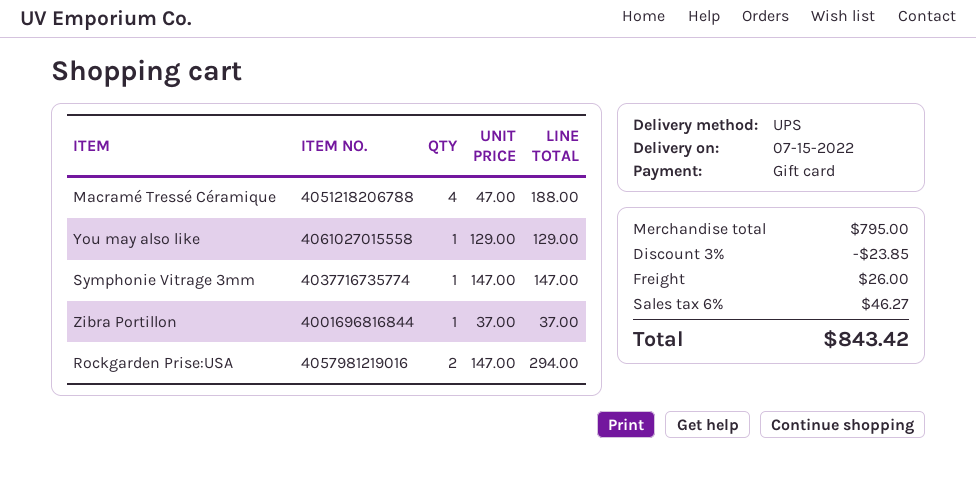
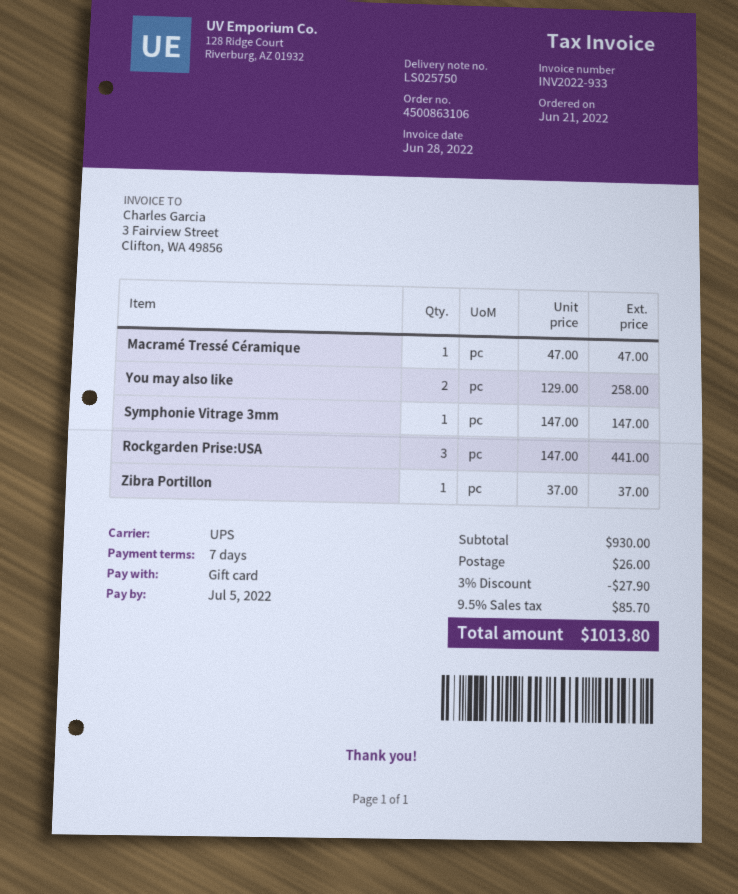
Macramé Tressé Céramique: 4 x 47.00 = 188.00 -> 1 x 47.00 = 47.00
You may also like: 1 x 129.00 = 129.00 -> 2 x 129.00 = 258.00
Rockgarden Prise:USA: 2 x 147.00 = 294.00 -> 3 x 147.00 = 441.00
subtotal: 795.00 -> 930.00
discount: 3% = 23.85 -> 3% = 27.90
tax: 6% = 46.27 -> 9.5% = 85.70
total: 843.42 -> 1013.80

